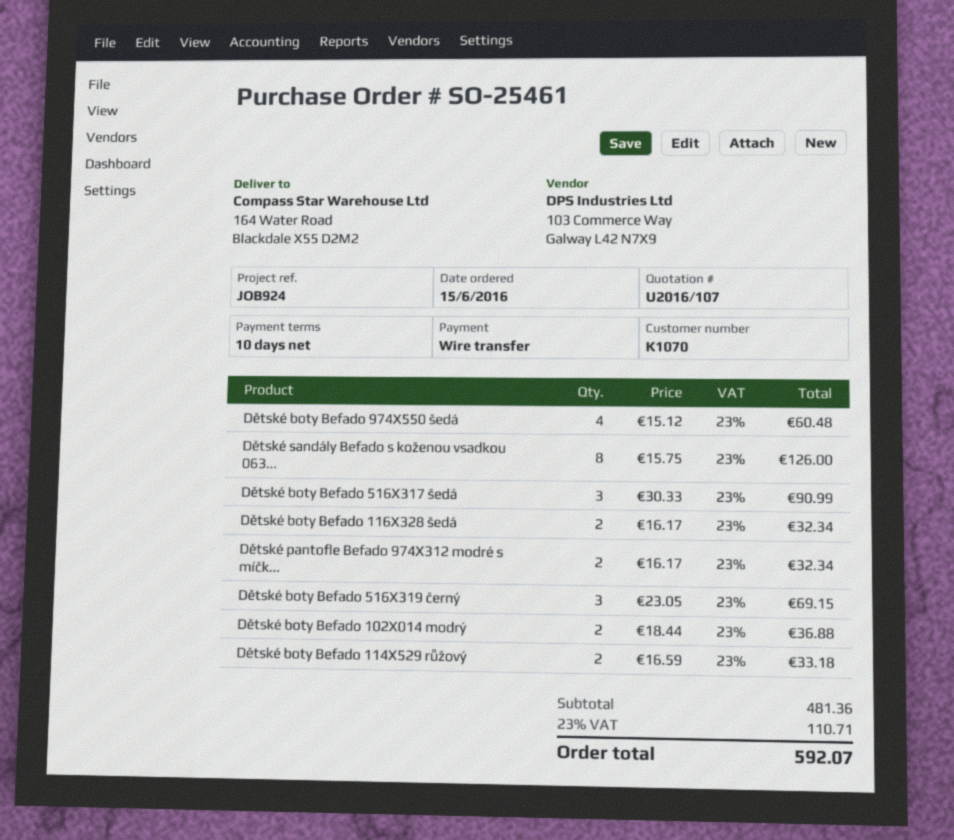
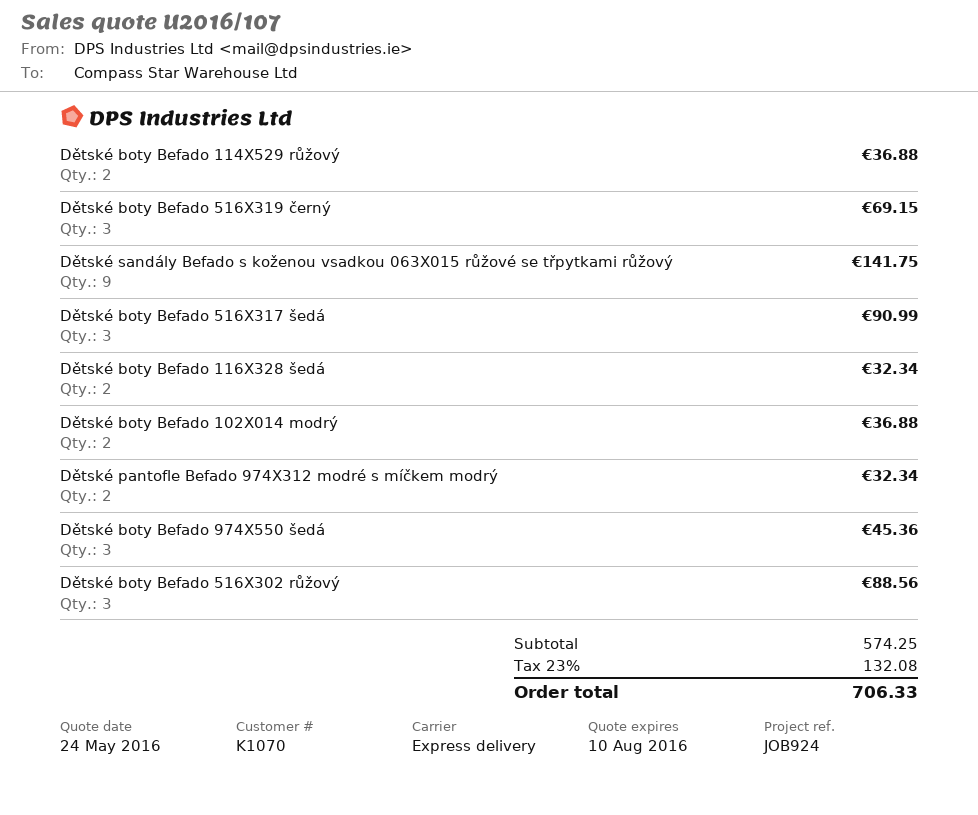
Dětské boty Befado 974X550 šedá: 4 for 60.48 -> 3 for 45.36
Dětské sandály Befado s koženou vsadkou 063...: 8 for 126.00 -> 9 for 141.75
Dětské boty Befado 114X529 růžový: 2 for 33.18 -> 2 for 36.88
Dětské boty Befado 516X302 růžový: none -> 3 for 88.56
subtotal: 481.36 -> 574.25
tax: 23% = 110.71 -> 23% = 132.08
total: 592.07 -> 706.33

